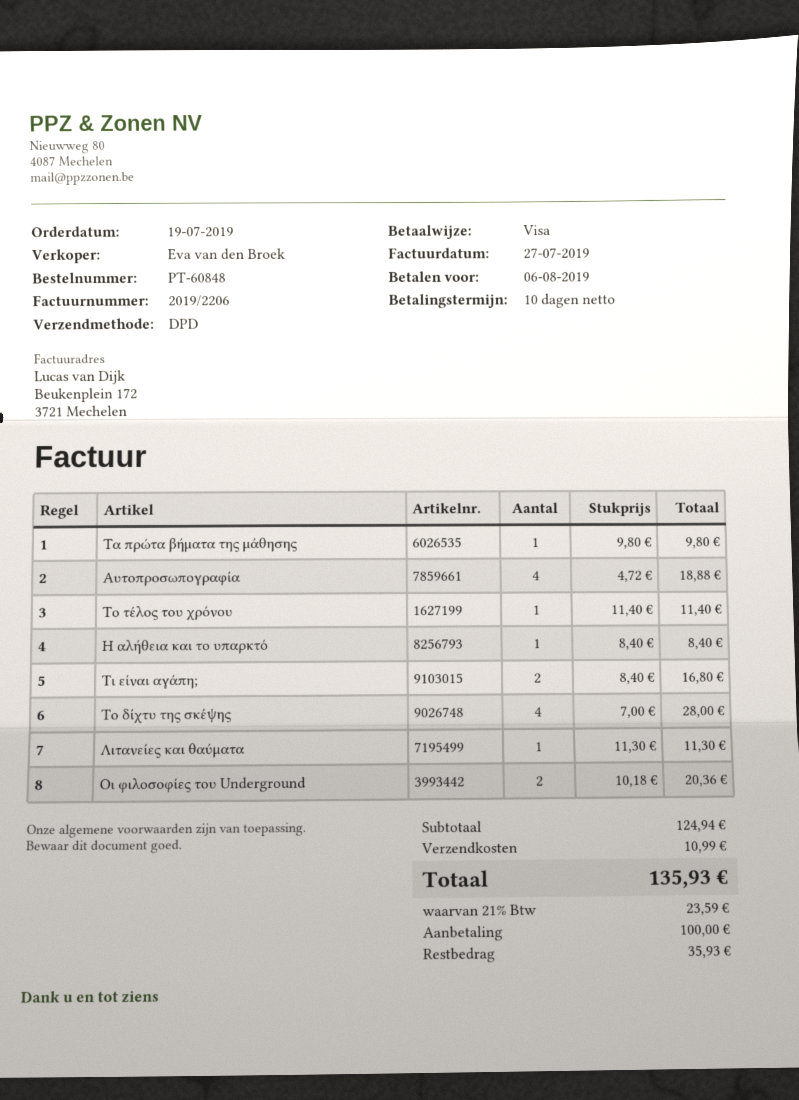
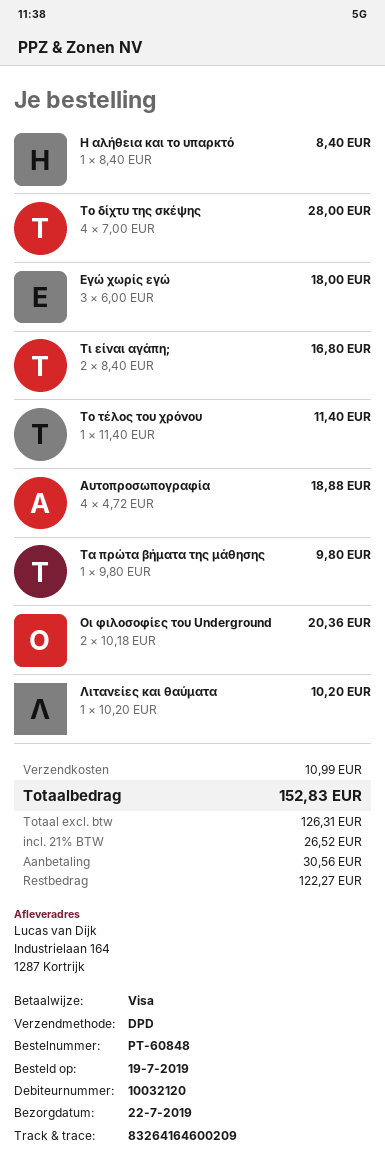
Λιτανείες και θαύματα: 1 x 11.30 = 11.30 -> 1 x 10.20 = 10.20
Εγώ χωρίς εγώ: none -> 3 x 6.00 = 18.00
tax: 21% = 23.59 -> 21% = 26.52
total: 135.93 -> 152.83
deposit: 100.00 -> 30.56
balance: 35.93 -> 122.27

